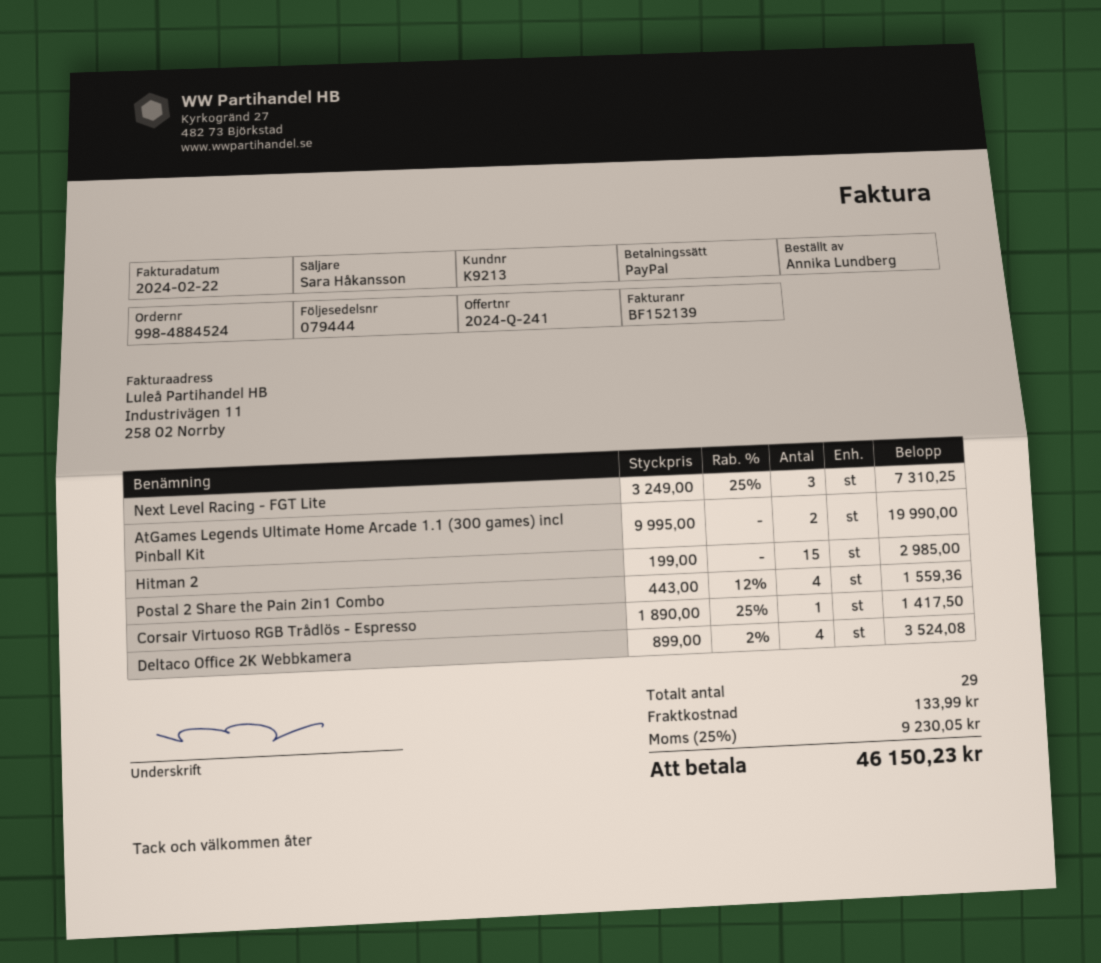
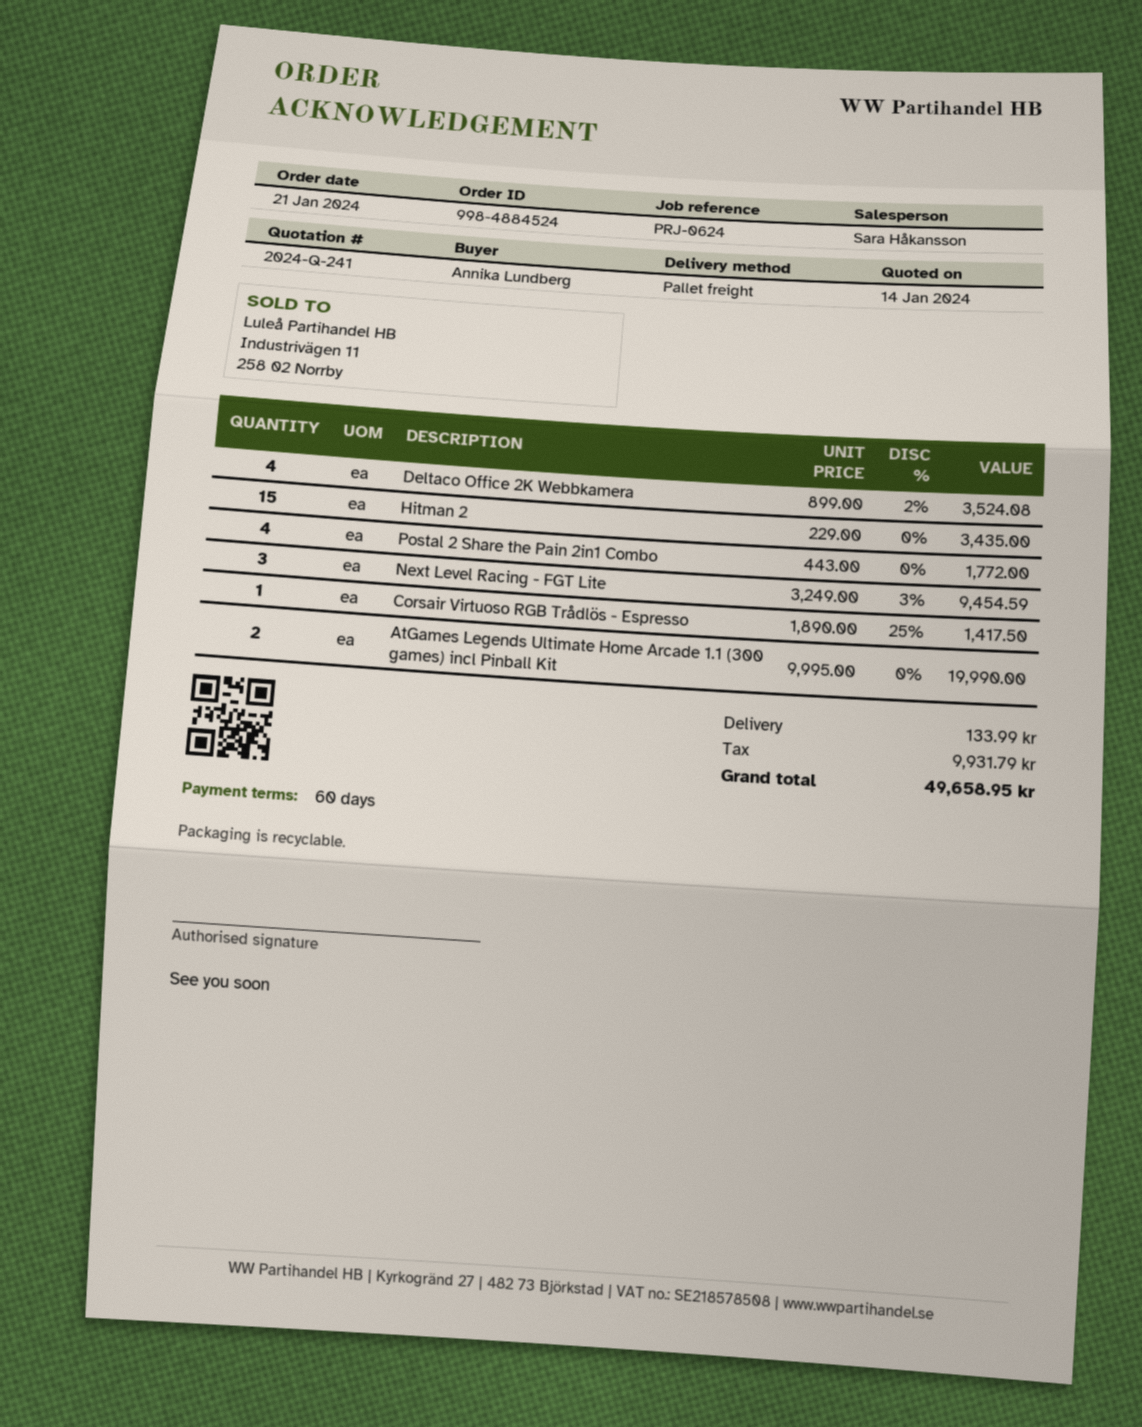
Next Level Racing - FGT Lite: 3 x 3249.00 - 25% = 7310.25 -> 3 x 3249.00 - 3% = 9454.59
Hitman 2: 15 x 199.00 = 2985.00 -> 15 x 229.00 = 3435.00
Postal 2 Share the Pain 2in1 Combo: 4 x 443.00 - 12% = 1559.36 -> 4 x 443.00 = 1772.00
tax: 9230.05 -> 9931.79
total: 46150.23 -> 49658.95

